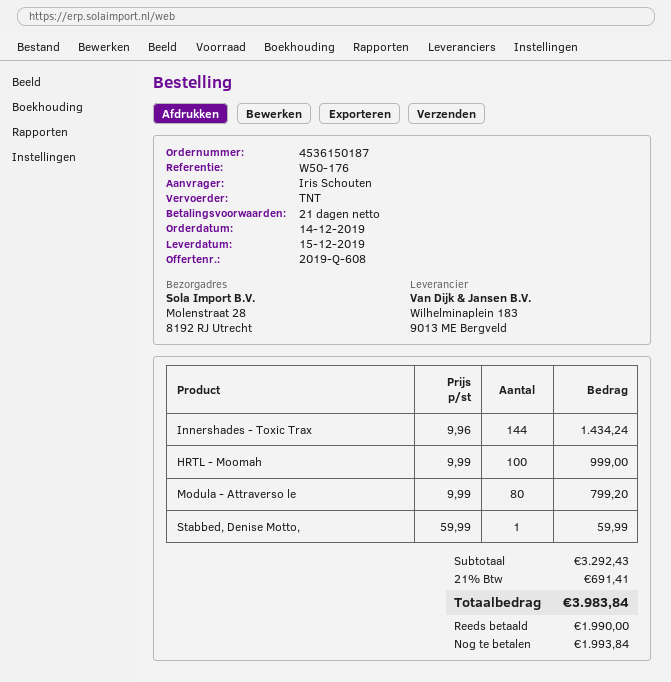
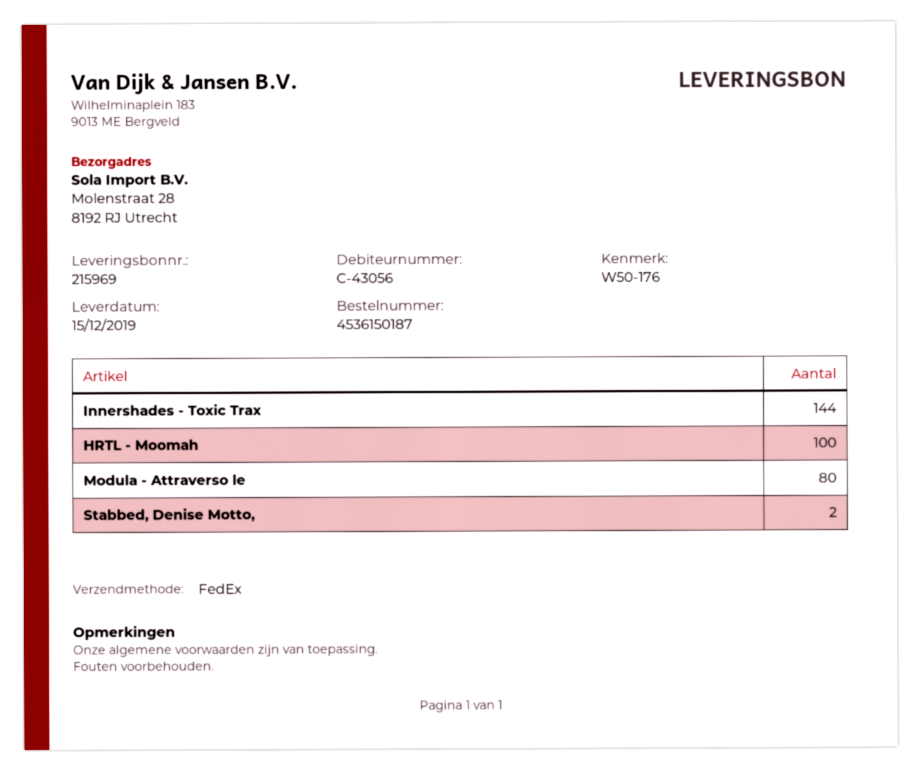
shipping method: TNT -> FedEx
Stabbed, Denise Motto,: 1 -> 2

